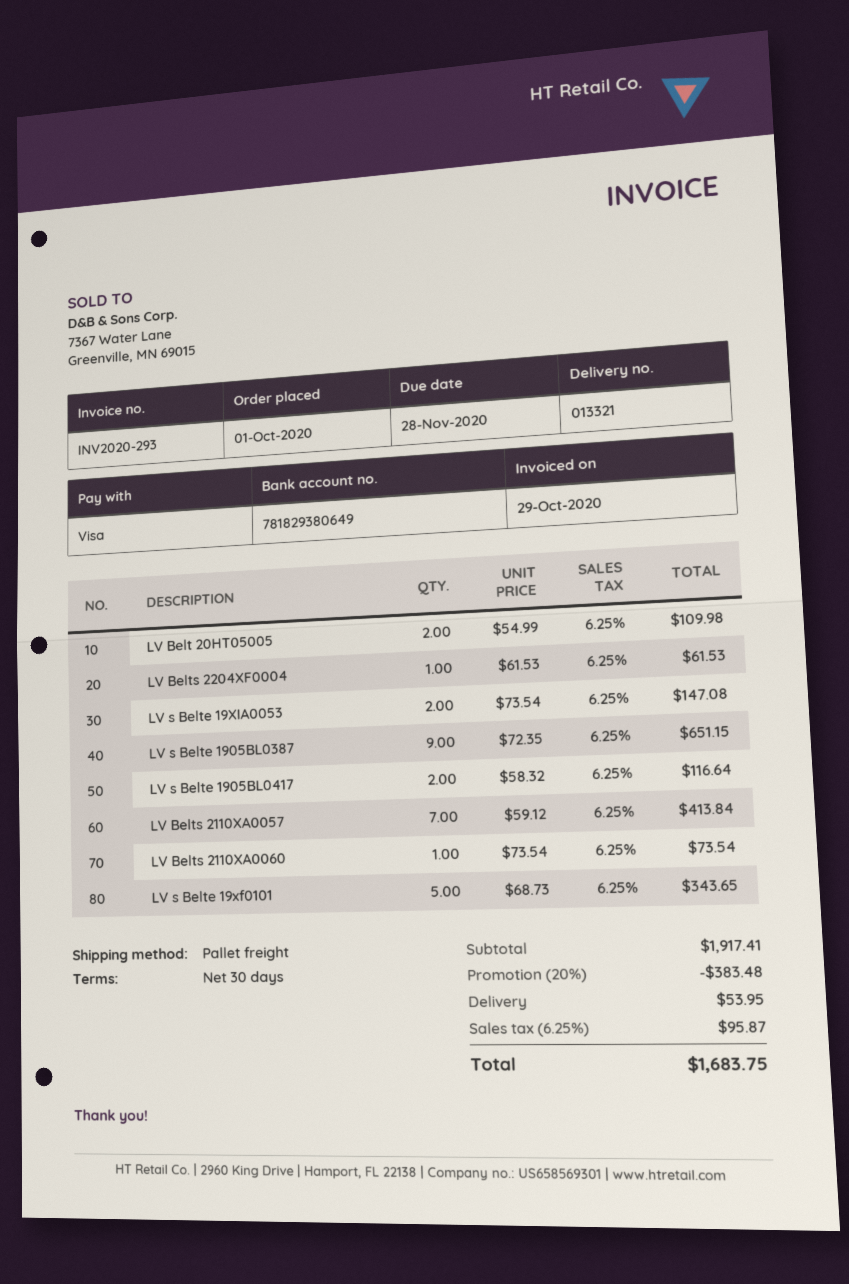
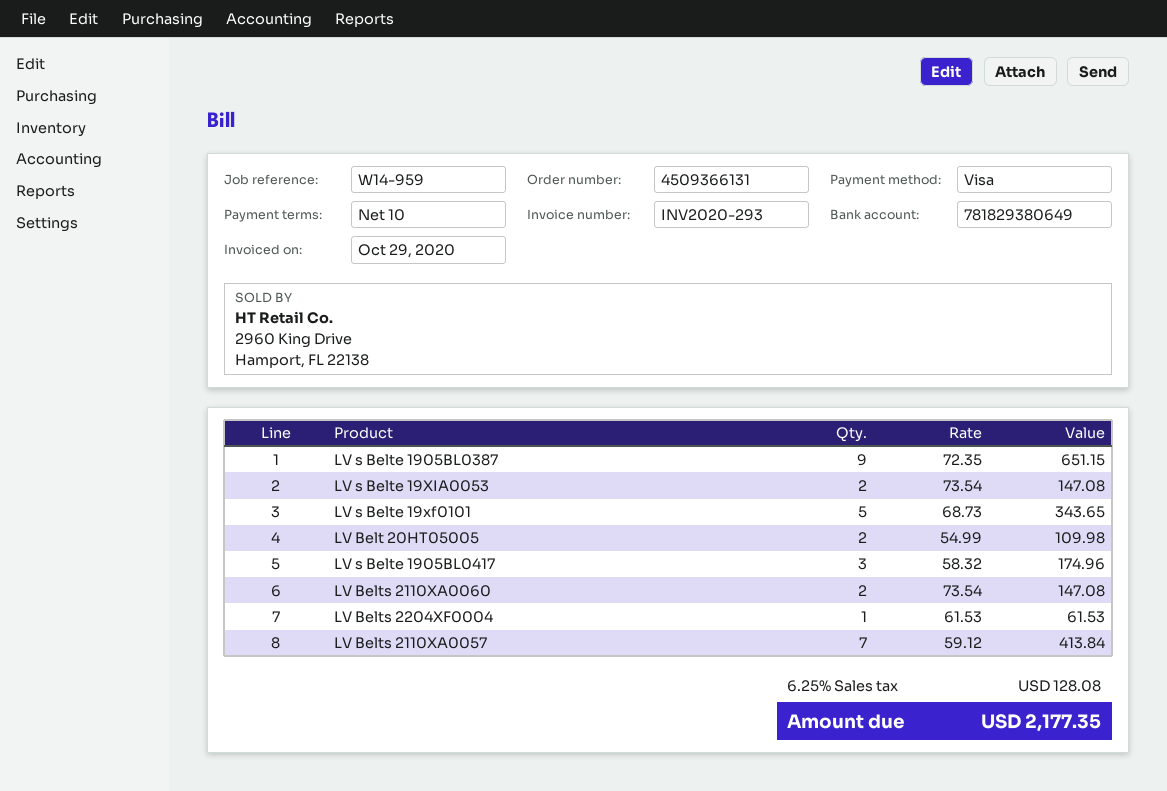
payment terms: 30 days -> 10 days
LV s Belte 1905BL0417: 2 x 58.32 = 116.64 -> 3 x 58.32 = 174.96
LV Belts 2110XA0060: 1 x 73.54 = 73.54 -> 2 x 73.54 = 147.08
discount: 20% = 383.48 -> none
shipping: 53.95 -> none
tax: 6.25% = 95.87 -> 6.25% = 128.08
total: 1683.75 -> 2177.35

